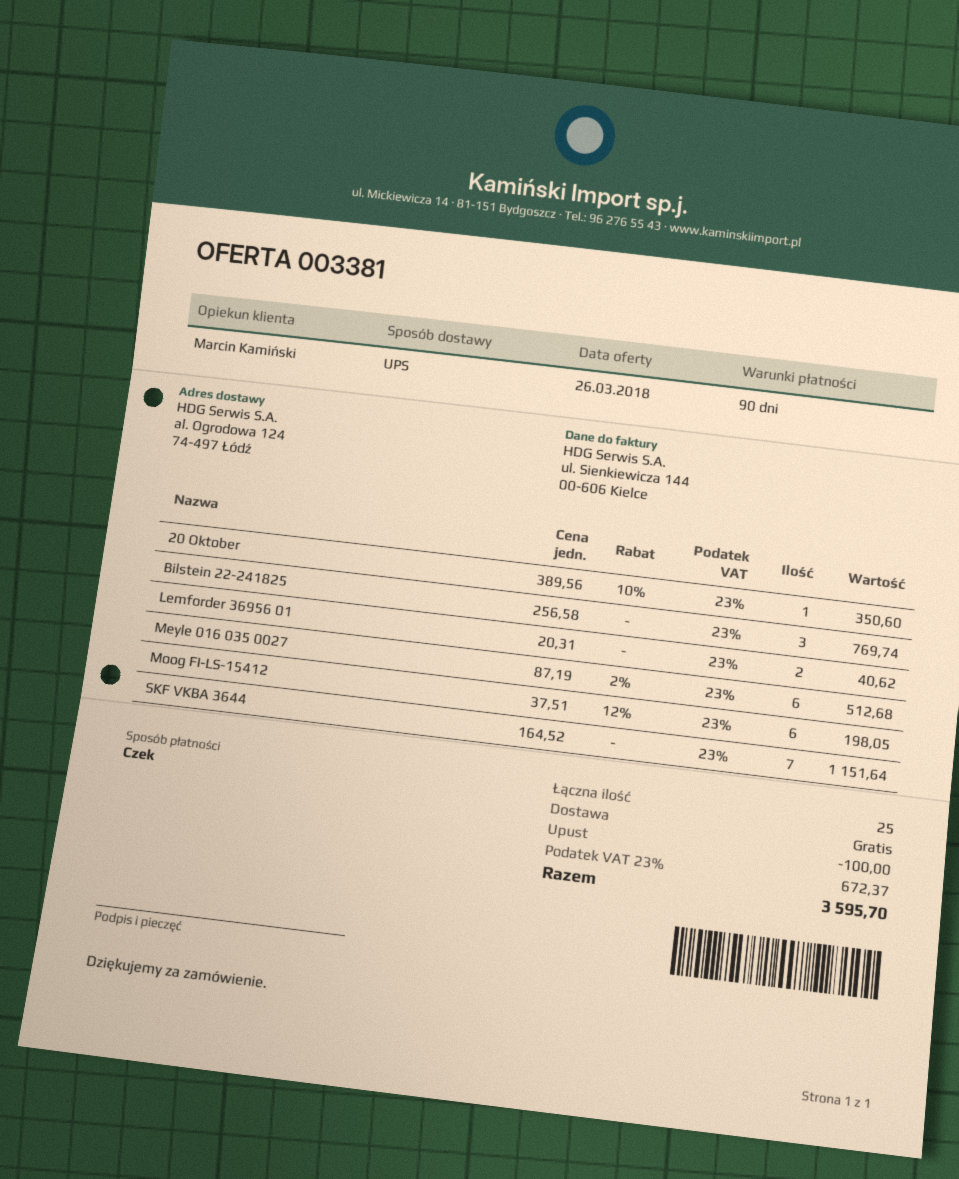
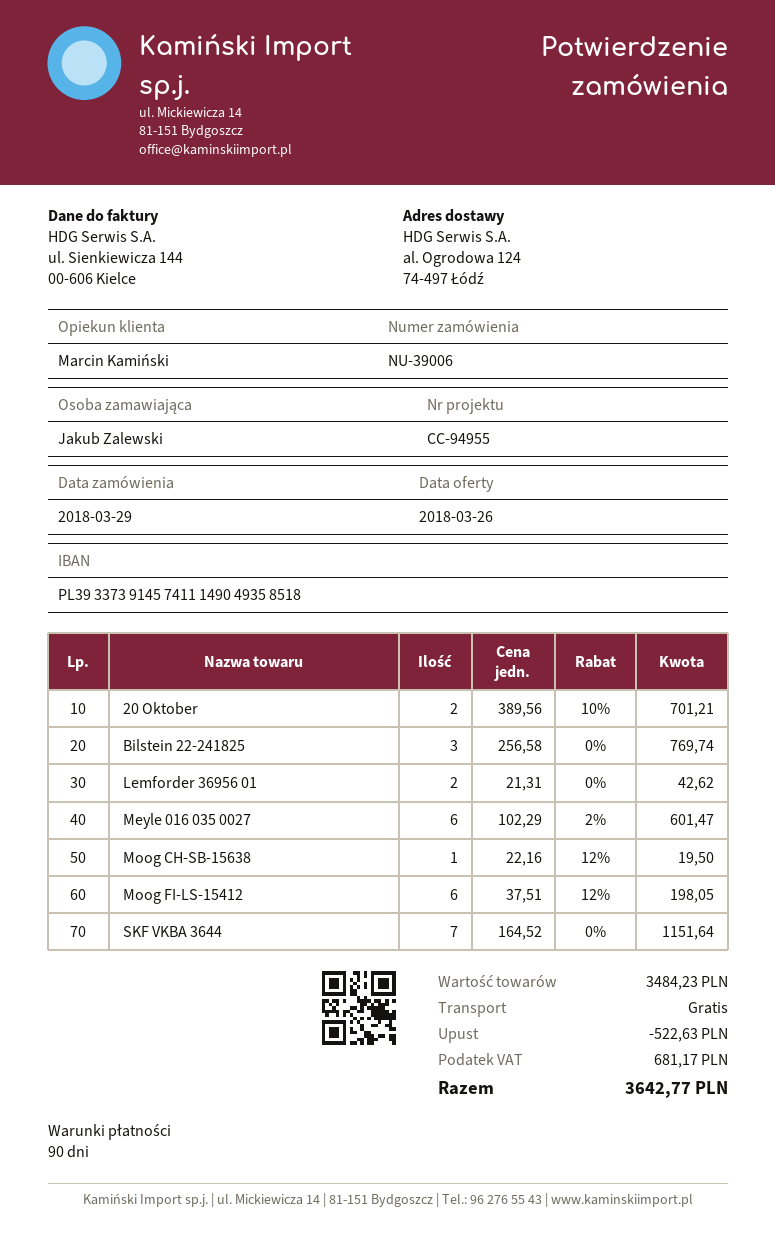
20 Oktober: 1 x 389.56 - 10% = 350.60 -> 2 x 389.56 - 10% = 701.21
Lemforder 36956 01: 2 x 20.31 = 40.62 -> 2 x 21.31 = 42.62
Meyle 016 035 0027: 6 x 87.19 - 2% = 512.68 -> 6 x 102.29 - 2% = 601.47
Moog CH-SB-15638: none -> 1 x 22.16 - 12% = 19.50
discount: 100.00 -> 522.63
tax: 672.37 -> 681.17
total: 3595.70 -> 3642.77

